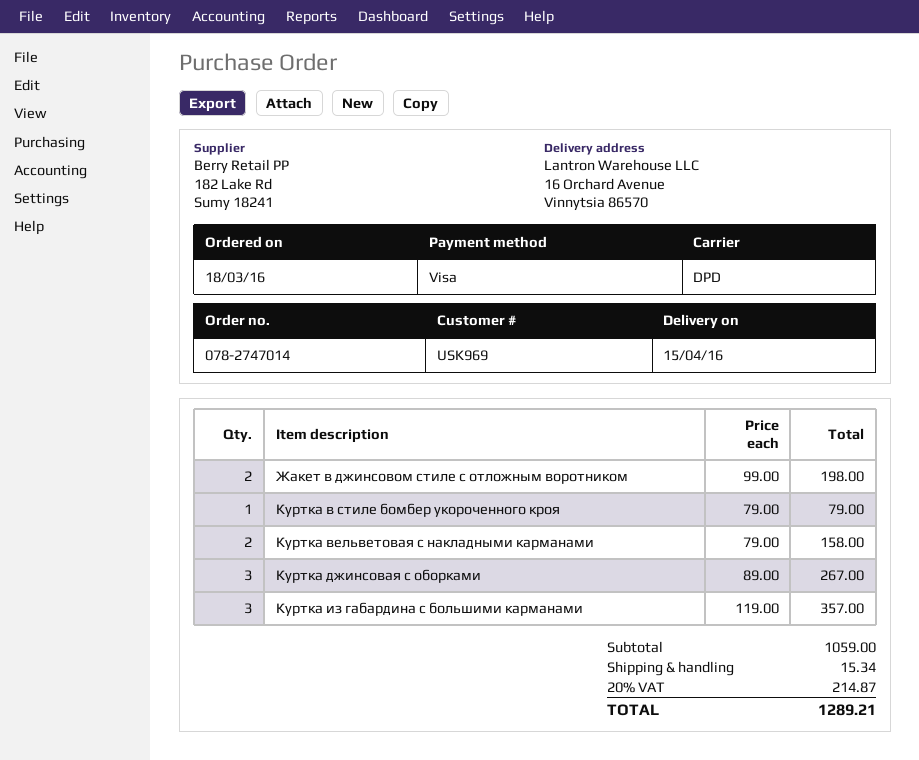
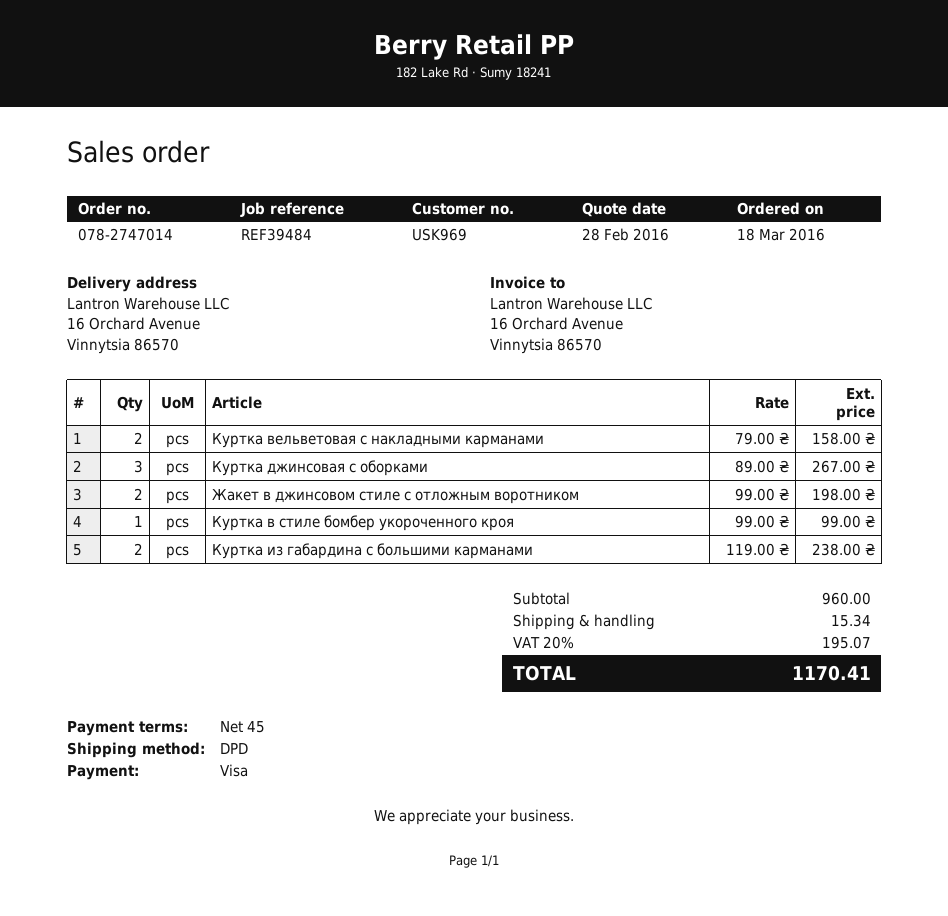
Куртка в стиле бомбер укороченного кроя: 1 x 79.00 = 79.00 -> 1 x 99.00 = 99.00
Куртка из габардина с большими карманами: 3 x 119.00 = 357.00 -> 2 x 119.00 = 238.00
subtotal: 1059.00 -> 960.00
tax: 20% = 214.87 -> 20% = 195.07
total: 1289.21 -> 1170.41

